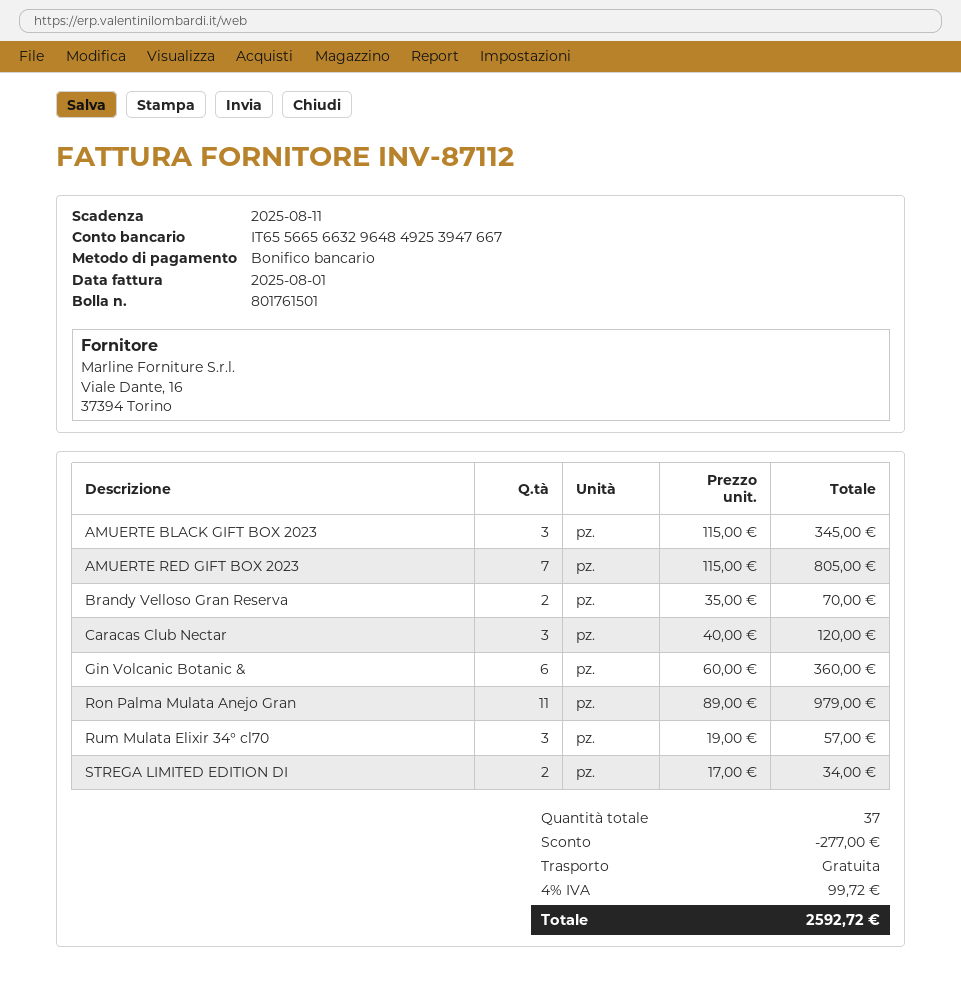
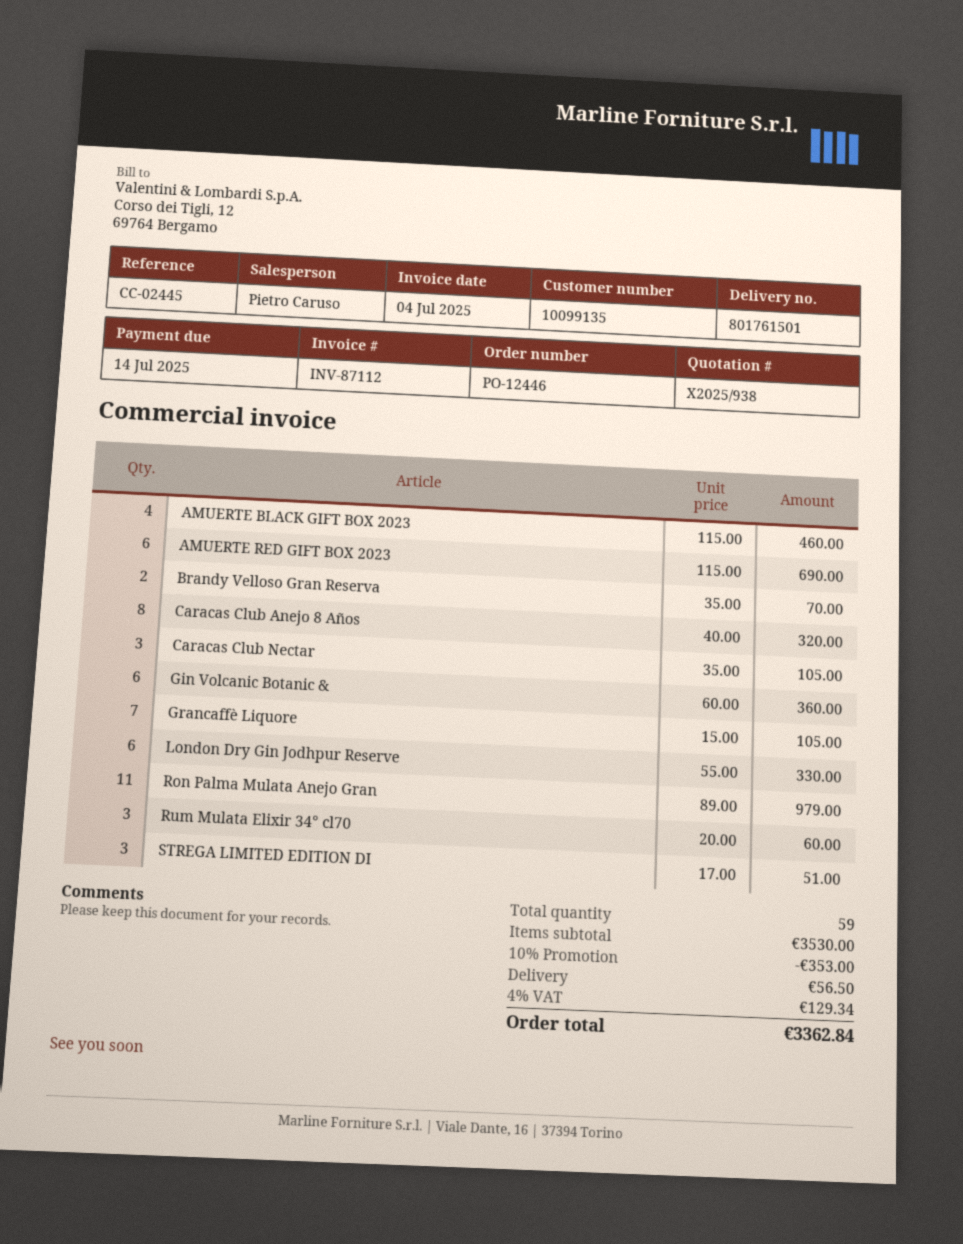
invoice date: 2025-08-01 -> 2025-07-04
due date: 2025-08-11 -> 2025-07-14
AMUERTE BLACK GIFT BOX 2023: 3 x 115.00 = 345.00 -> 4 x 115.00 = 460.00
AMUERTE RED GIFT BOX 2023: 7 x 115.00 = 805.00 -> 6 x 115.00 = 690.00
Caracas Club Nectar: 3 x 40.00 = 120.00 -> 3 x 35.00 = 105.00
Rum Mulata Elixir 34° cl70: 3 x 19.00 = 57.00 -> 3 x 20.00 = 60.00
STREGA LIMITED EDITION DI: 2 x 17.00 = 34.00 -> 3 x 17.00 = 51.00
Caracas Club Anejo 8 Años: none -> 8 x 40.00 = 320.00
Grancaffè Liquore: none -> 7 x 15.00 = 105.00
London Dry Gin Jodhpur Reserve: none -> 6 x 55.00 = 330.00
total quantity: 37 -> 59
discount: 277.00 -> 353.00
shipping: 0.00 -> 56.50
tax: 4% = 99.72 -> 4% = 129.34
total: 2592.72 -> 3362.84

